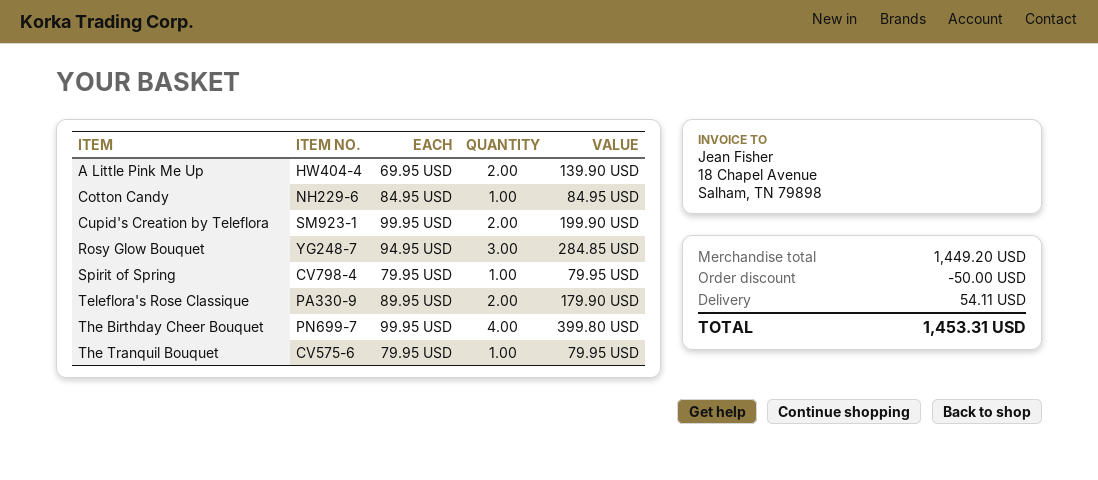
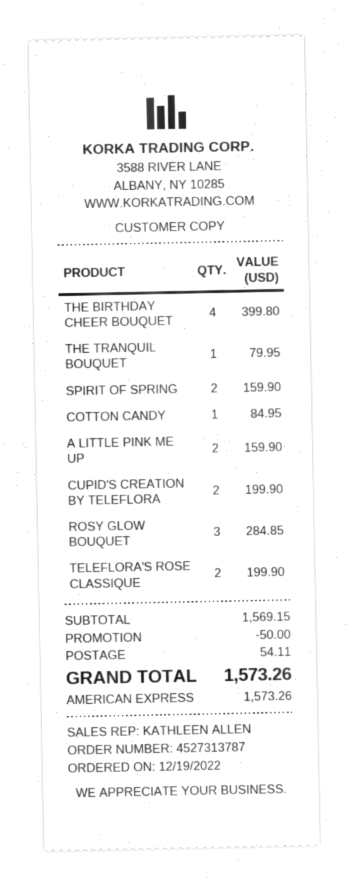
A Little Pink Me Up: 2 for 139.90 -> 2 for 159.90
Spirit of Spring: 1 for 79.95 -> 2 for 159.90
Teleflora's Rose Classique: 2 for 179.90 -> 2 for 199.90
subtotal: 1449.20 -> 1569.15
total: 1453.31 -> 1573.26

